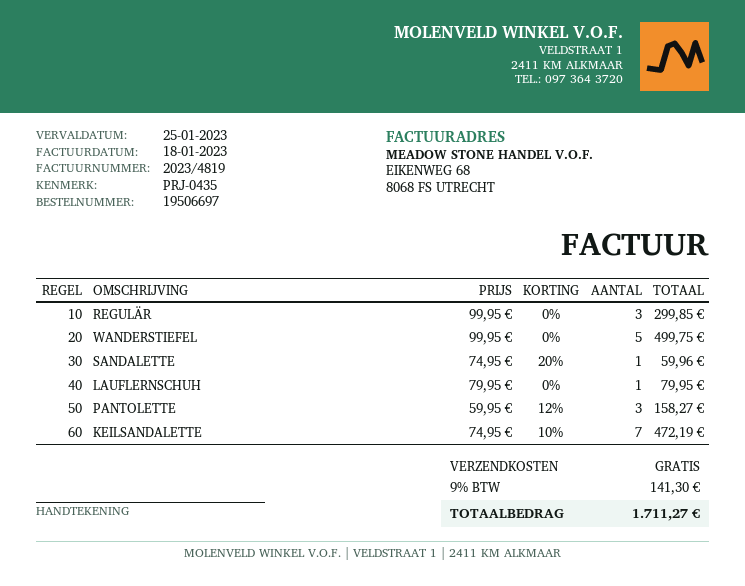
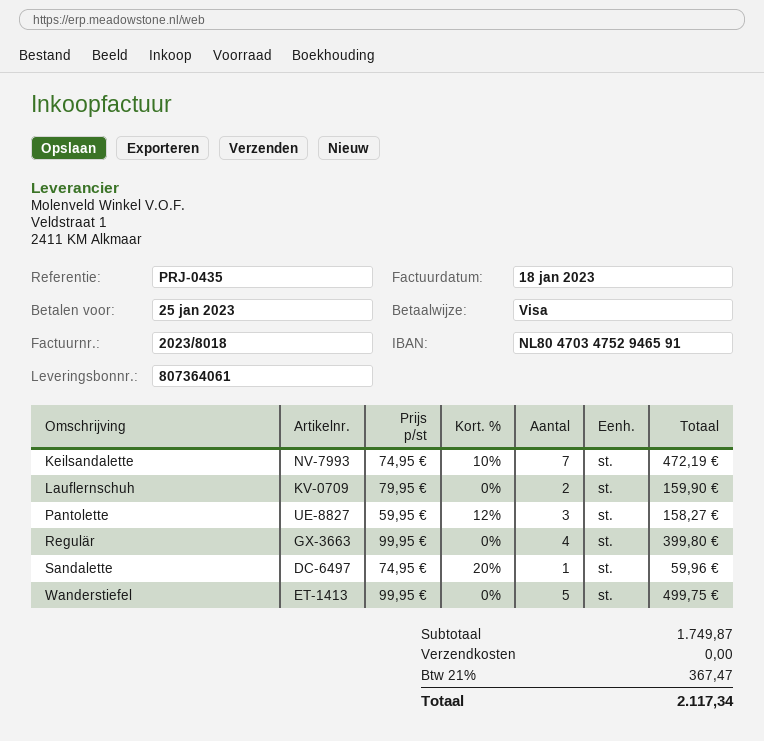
invoice number: 2023/4819 -> 2023/8018
REGULÄR: 3 x 99.95 = 299.85 -> 4 x 99.95 = 399.80
LAUFLERNSCHUH: 1 x 79.95 = 79.95 -> 2 x 79.95 = 159.90
tax: 9% = 141.30 -> 21% = 367.47
total: 1711.27 -> 2117.34

